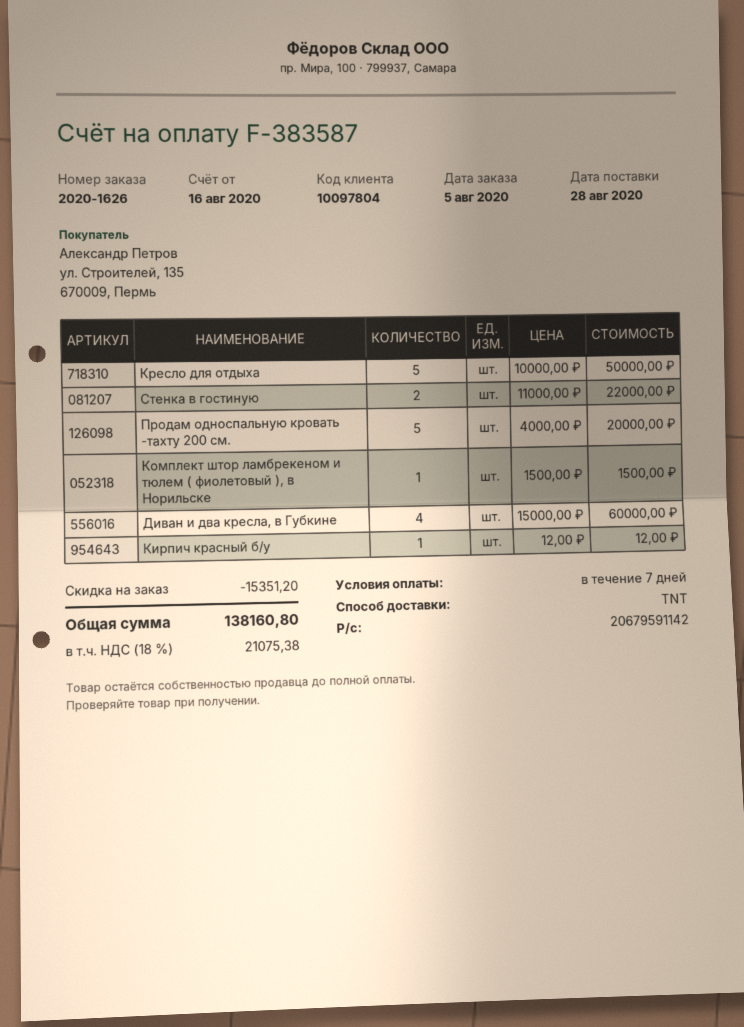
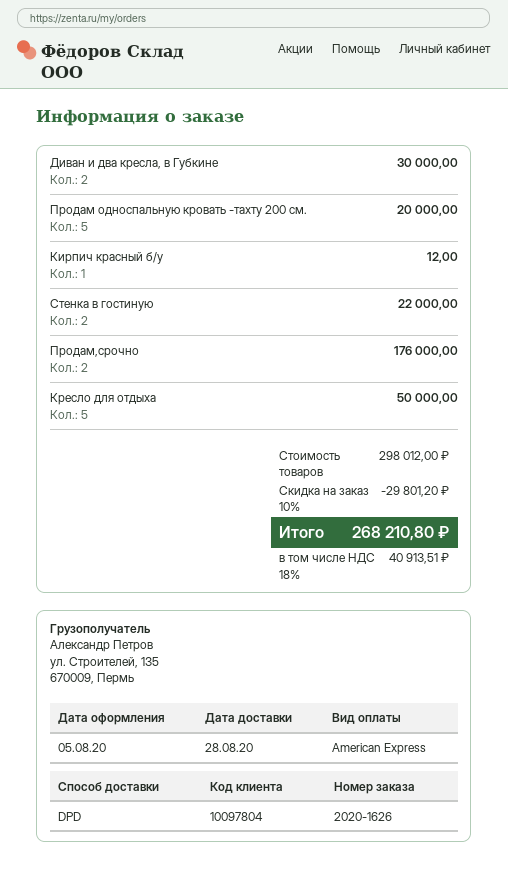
shipping method: TNT -> DPD
Комплект штор ламбрекеном и тюлем ( фиолетовый ), в Норильске: 1 for 1500.00 -> none
Диван и два кресла, в Губкине: 4 for 60000.00 -> 2 for 30000.00
Продам,срочно: none -> 2 for 176000.00
discount: 15351.20 -> 29801.20
tax: 18% = 21075.38 -> 18% = 40913.51
total: 138160.80 -> 268210.80

